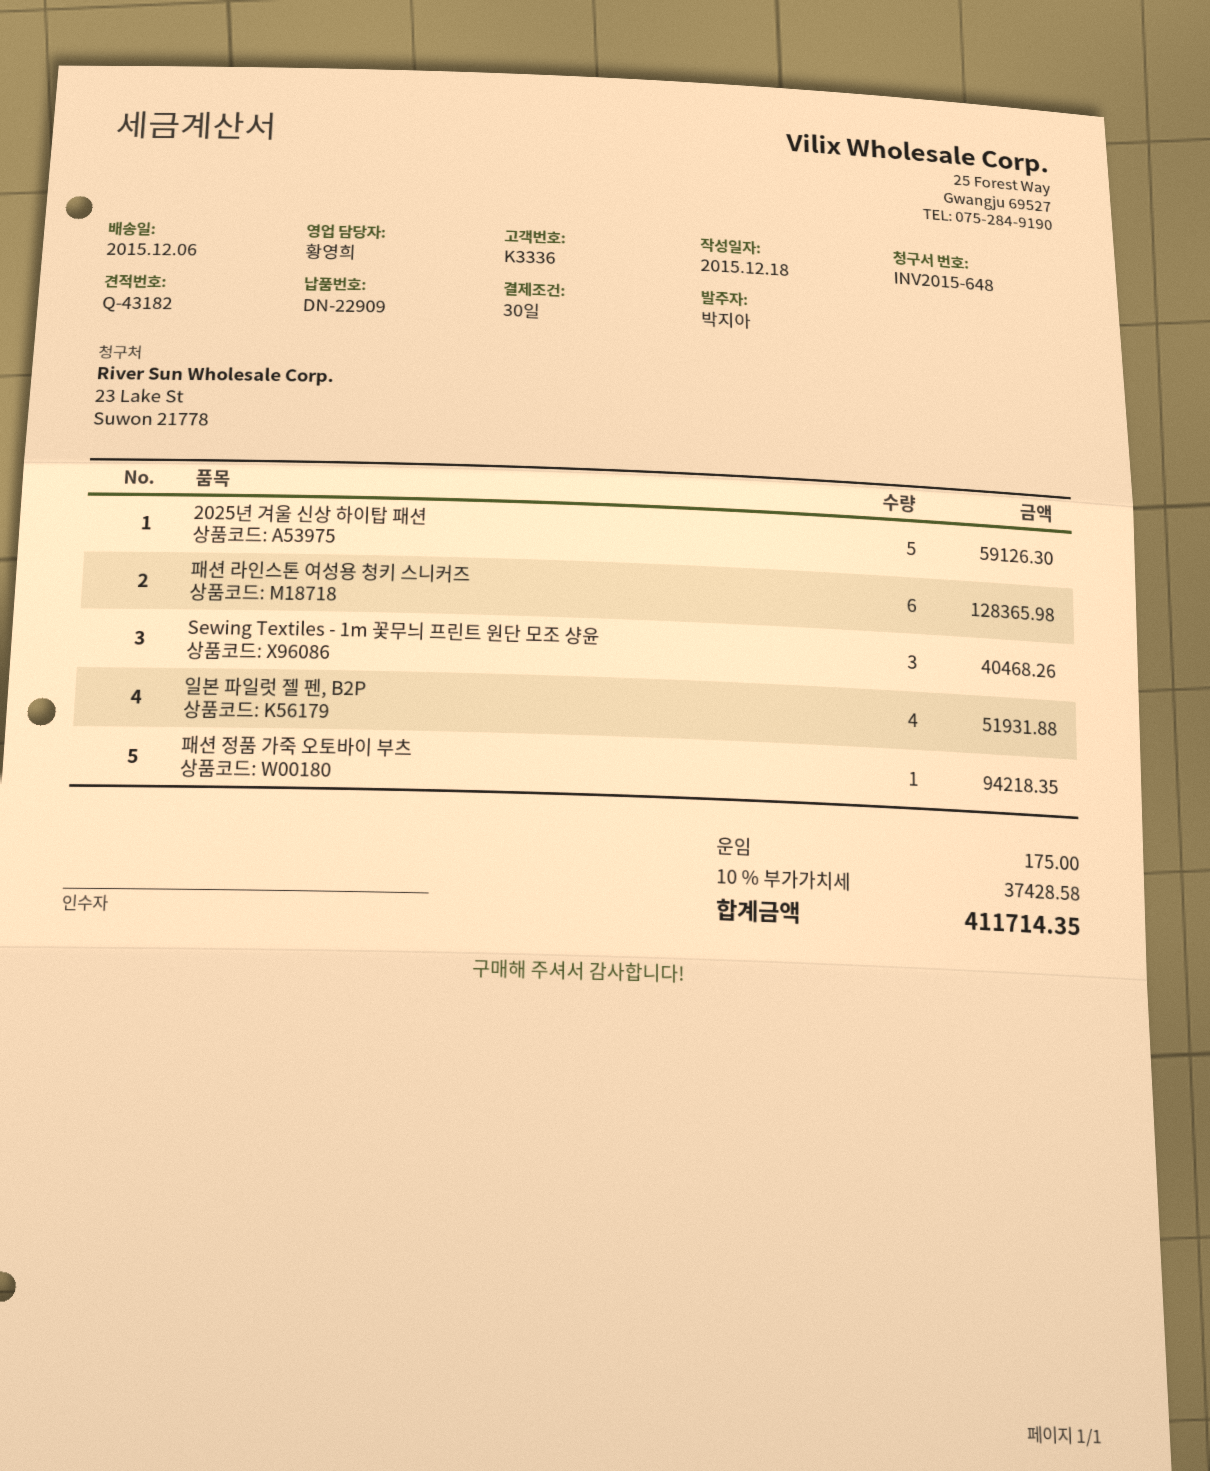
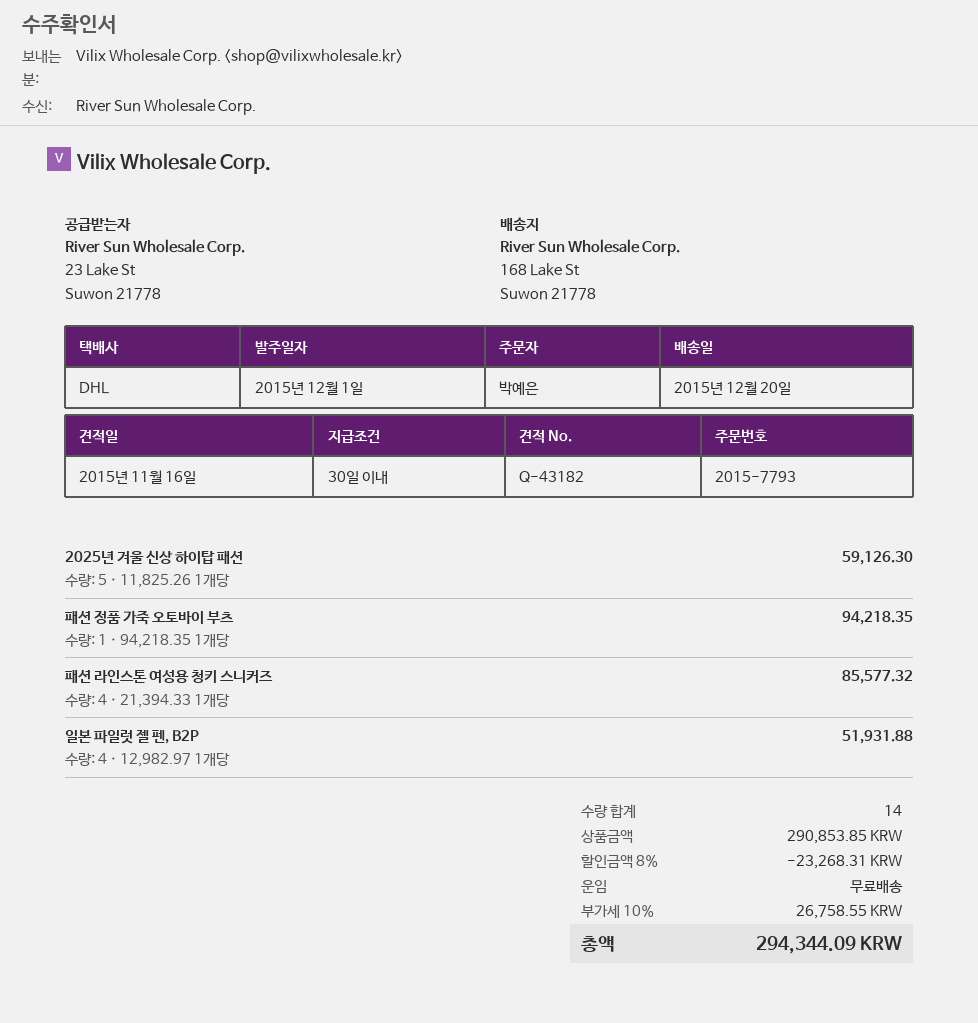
delivery date: 2015-12-06 -> 2015-12-20
ordered by: 박지아 -> 박예은
패션 라인스톤 여성용 청키 스니커즈: 6 for 128365.98 -> 4 for 85577.32
Sewing Textiles - 1m 꽃무늬 프린트 원단 모조 샹윤: 3 for 40468.26 -> none
discount: none -> 8% = 23268.31
shipping: 175.00 -> 0.00
tax: 10% = 37428.58 -> 10% = 26758.55
total: 411714.35 -> 294344.09

